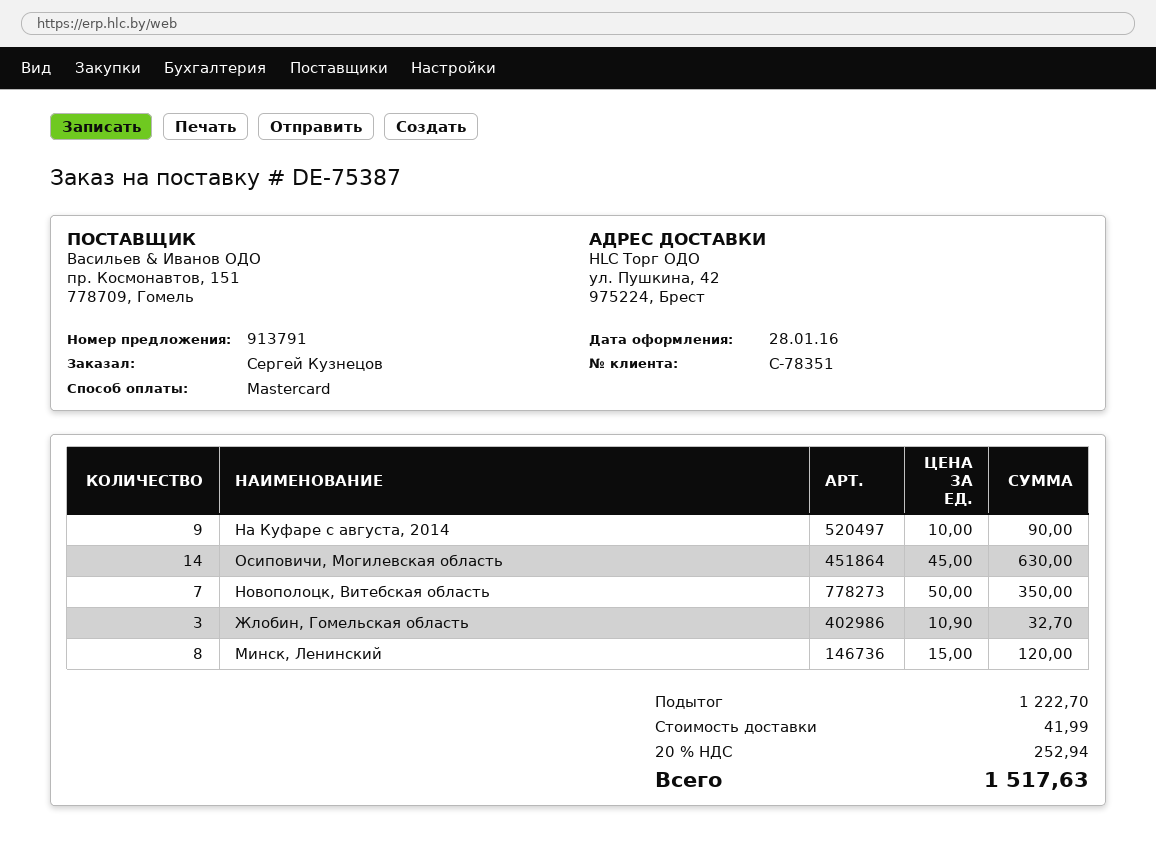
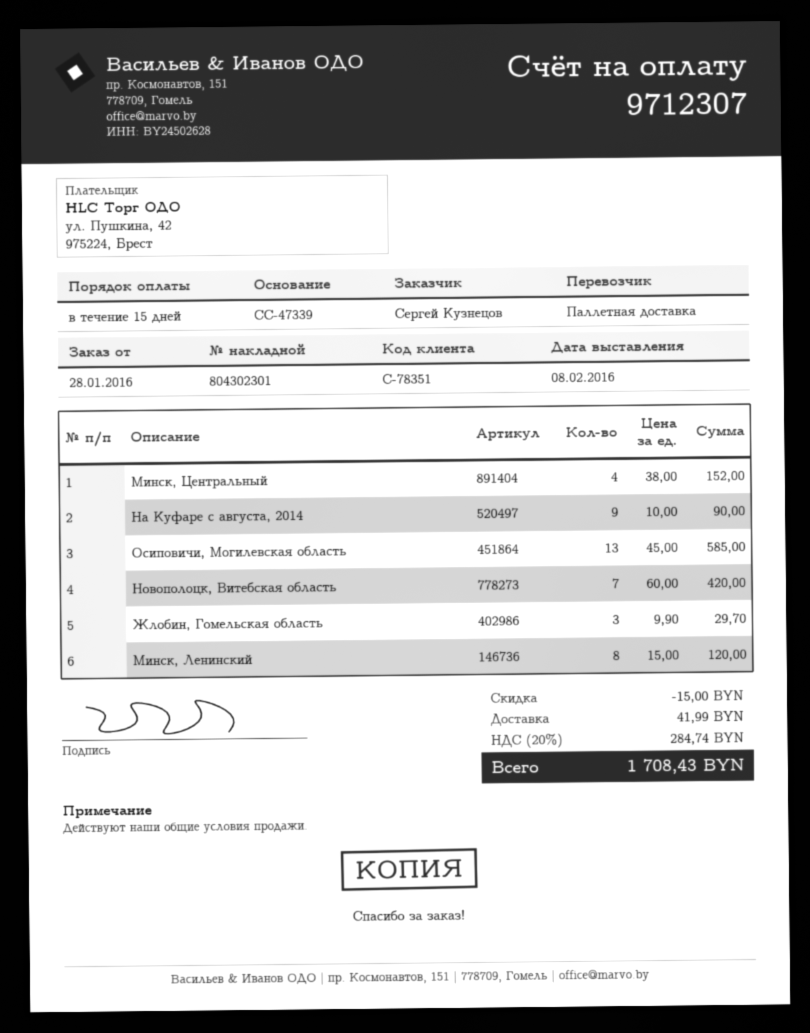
Осиповичи, Могилевская область: 14 x 45.00 = 630.00 -> 13 x 45.00 = 585.00
Новополоцк, Витебская область: 7 x 50.00 = 350.00 -> 7 x 60.00 = 420.00
Жлобин, Гомельская область: 3 x 10.90 = 32.70 -> 3 x 9.90 = 29.70
Минск, Центральный: none -> 4 x 38.00 = 152.00
discount: none -> 15.00
tax: 20% = 252.94 -> 20% = 284.74
total: 1517.63 -> 1708.43

